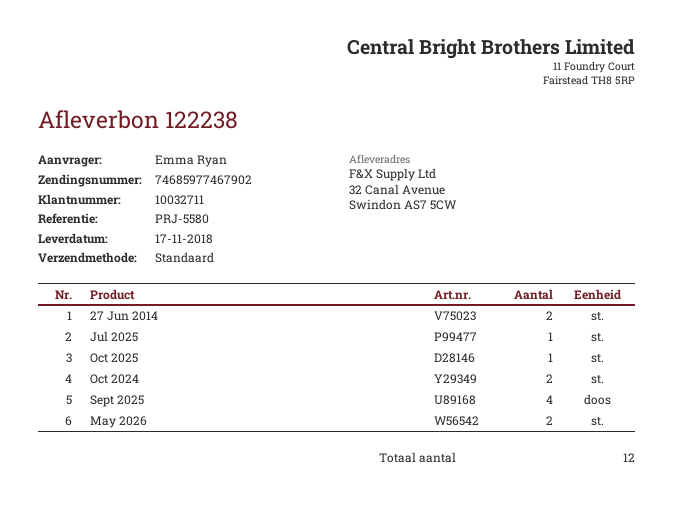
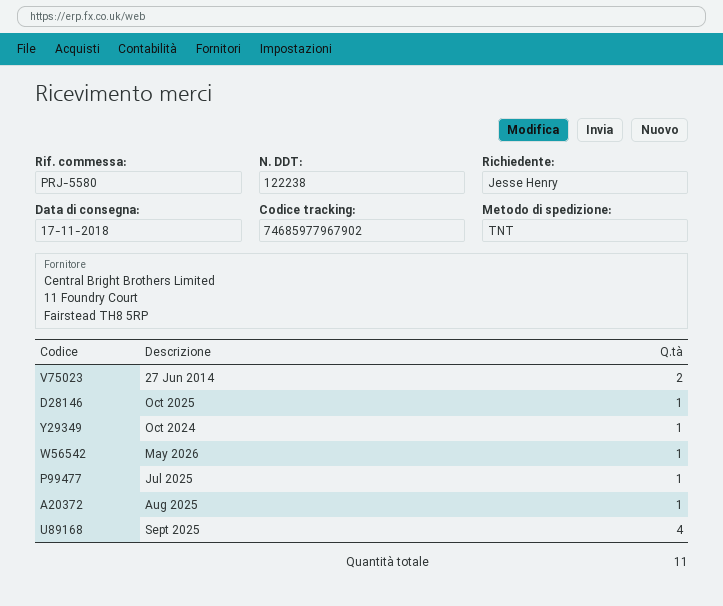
ordered by: Emma Ryan -> Jesse Henry
shipping method: standard -> TNT
tracking number: 74685977467902 -> 74685977967902
Oct 2024: 2 -> 1
May 2026: 2 -> 1
Aug 2025: none -> 1
total quantity: 12 -> 11

